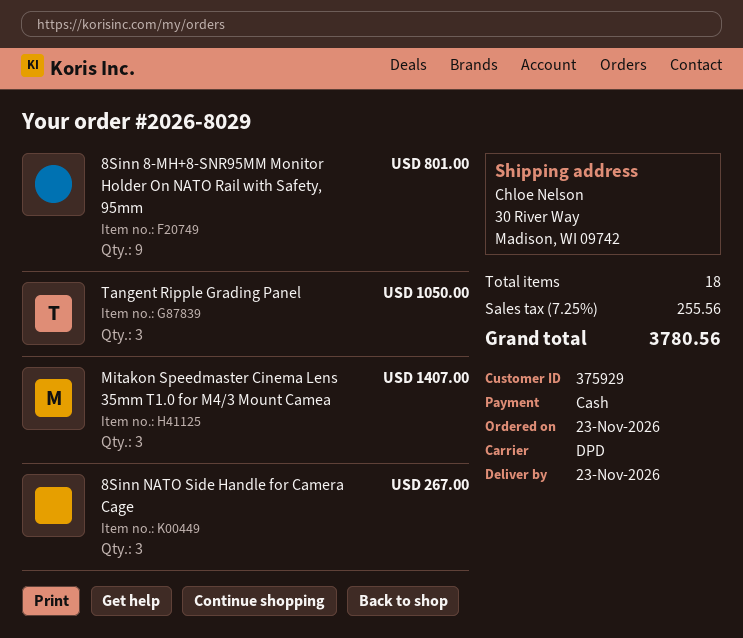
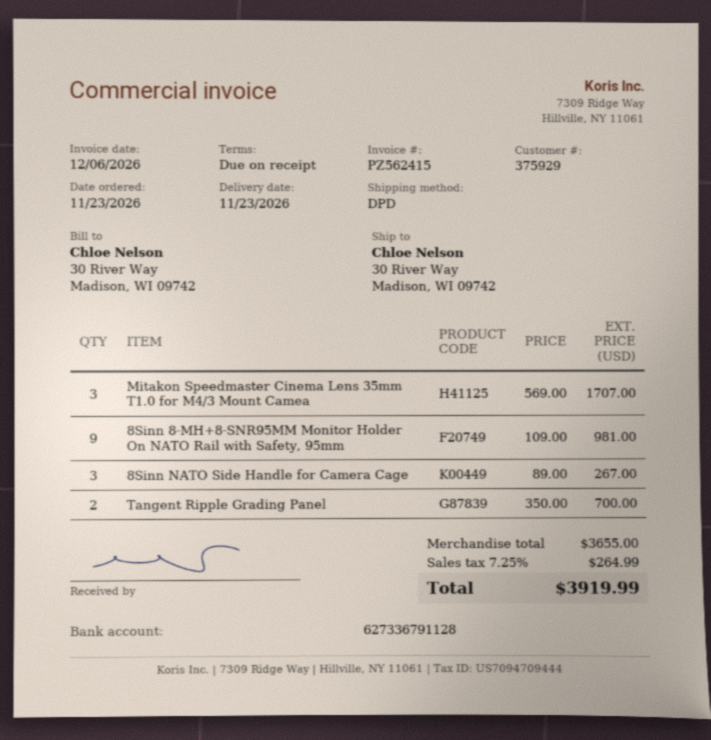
8Sinn 8-MH+8-SNR95MM Monitor Holder On NATO Rail with Safety, 95mm: 9 for 801.00 -> 9 for 981.00
Tangent Ripple Grading Panel: 3 for 1050.00 -> 2 for 700.00
Mitakon Speedmaster Cinema Lens 35mm T1.0 for M4/3 Mount Camea: 3 for 1407.00 -> 3 for 1707.00
tax: 7.25% = 255.56 -> 7.25% = 264.99
total: 3780.56 -> 3919.99

